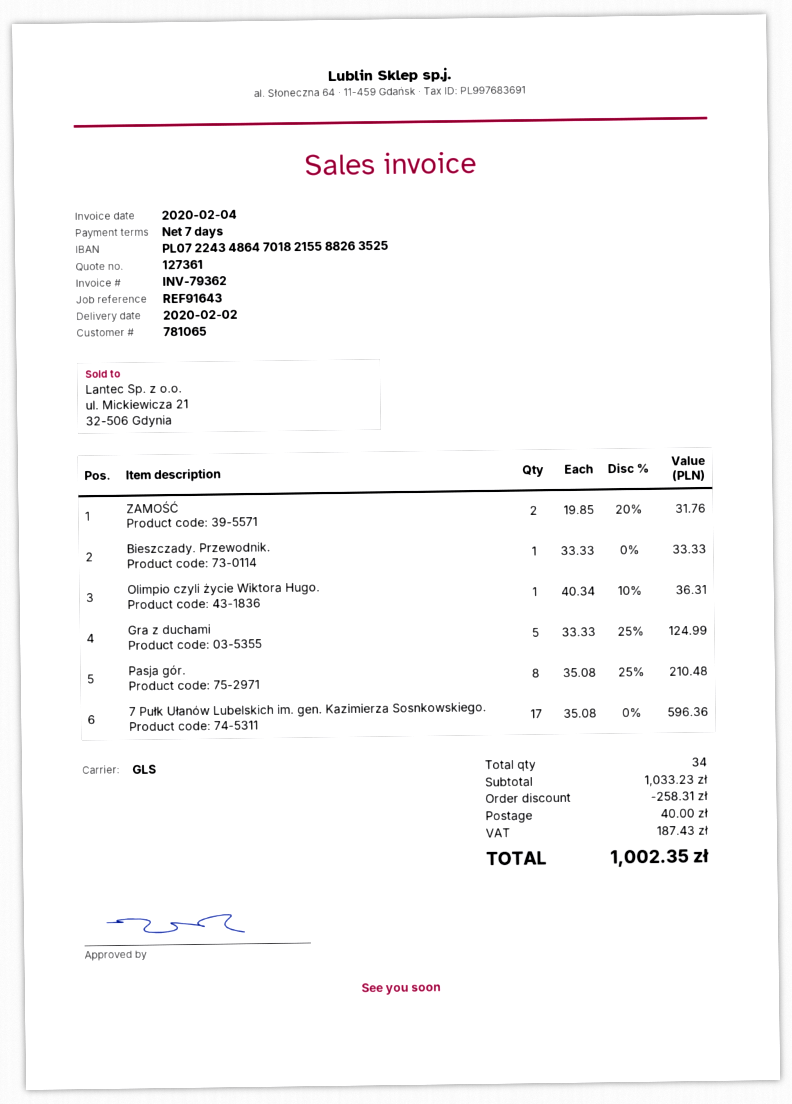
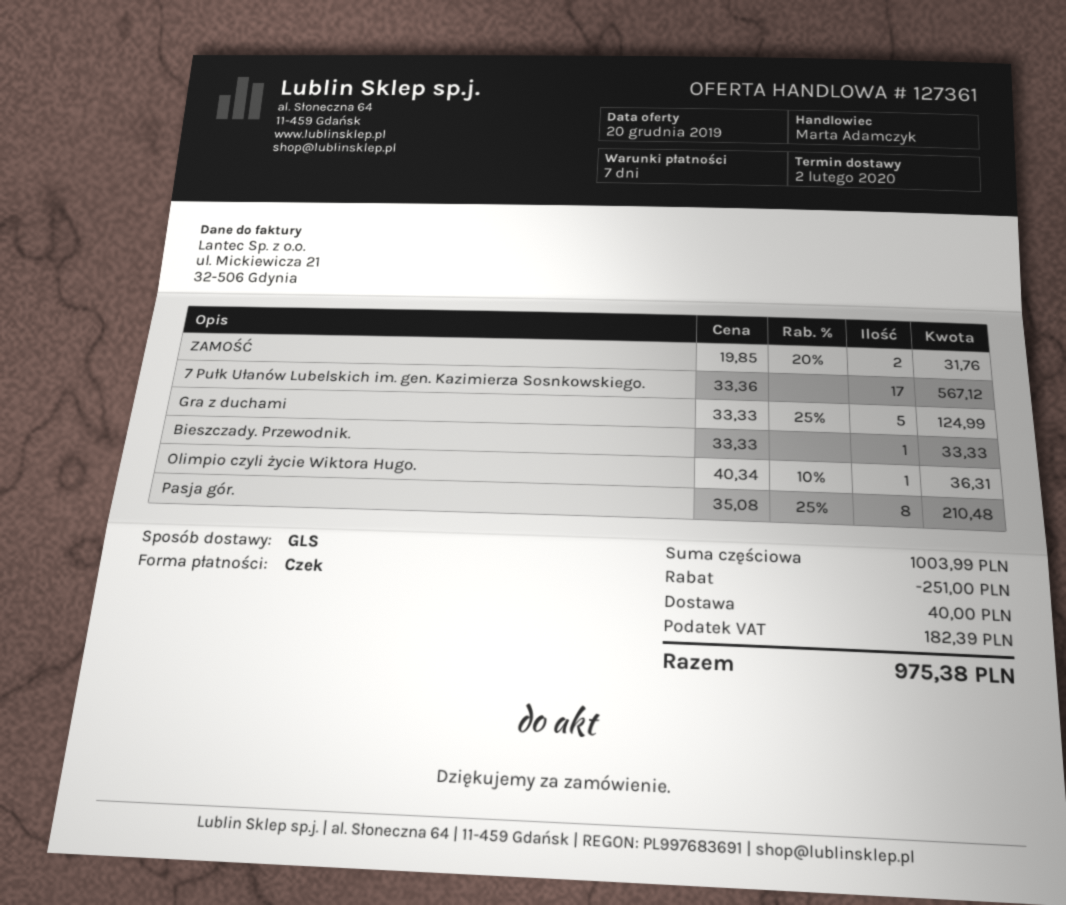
7 Pułk Ułanów Lubelskich im. gen. Kazimierza Sosnkowskiego.: 17 x 35.08 = 596.36 -> 17 x 33.36 = 567.12
subtotal: 1033.23 -> 1003.99
discount: 258.31 -> 251.00
tax: 187.43 -> 182.39
total: 1002.35 -> 975.38

